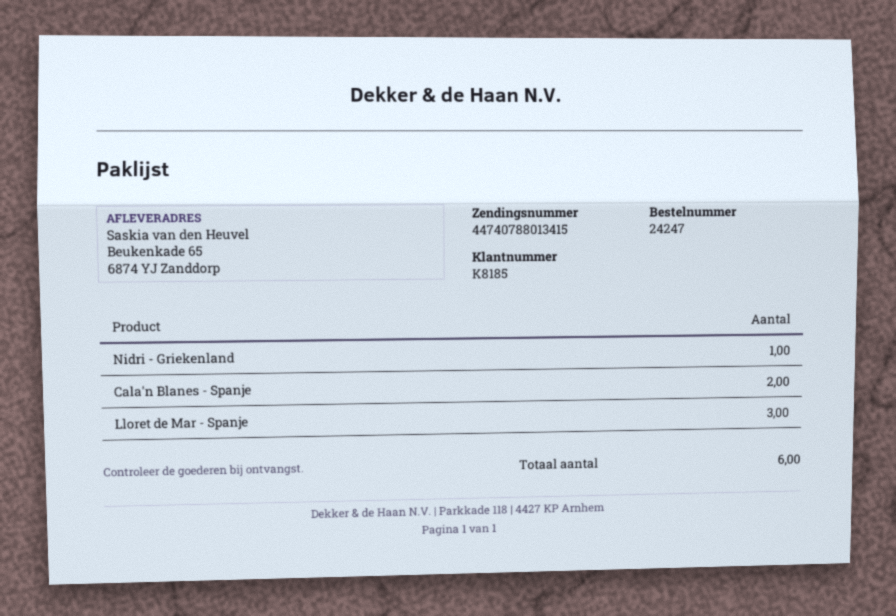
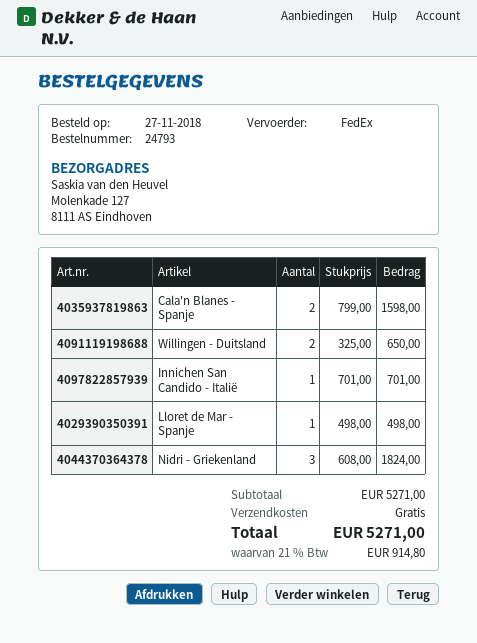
order number: 24247 -> 24793
ship to: Beukenkade 65, 6874 YJ Zanddorp -> Molenkade 127, 8111 AS Eindhoven
Nidri - Griekenland: 1 -> 3
Lloret de Mar - Spanje: 3 -> 1
Willingen - Duitsland: none -> 2
Innichen San Candido - Italië: none -> 1

